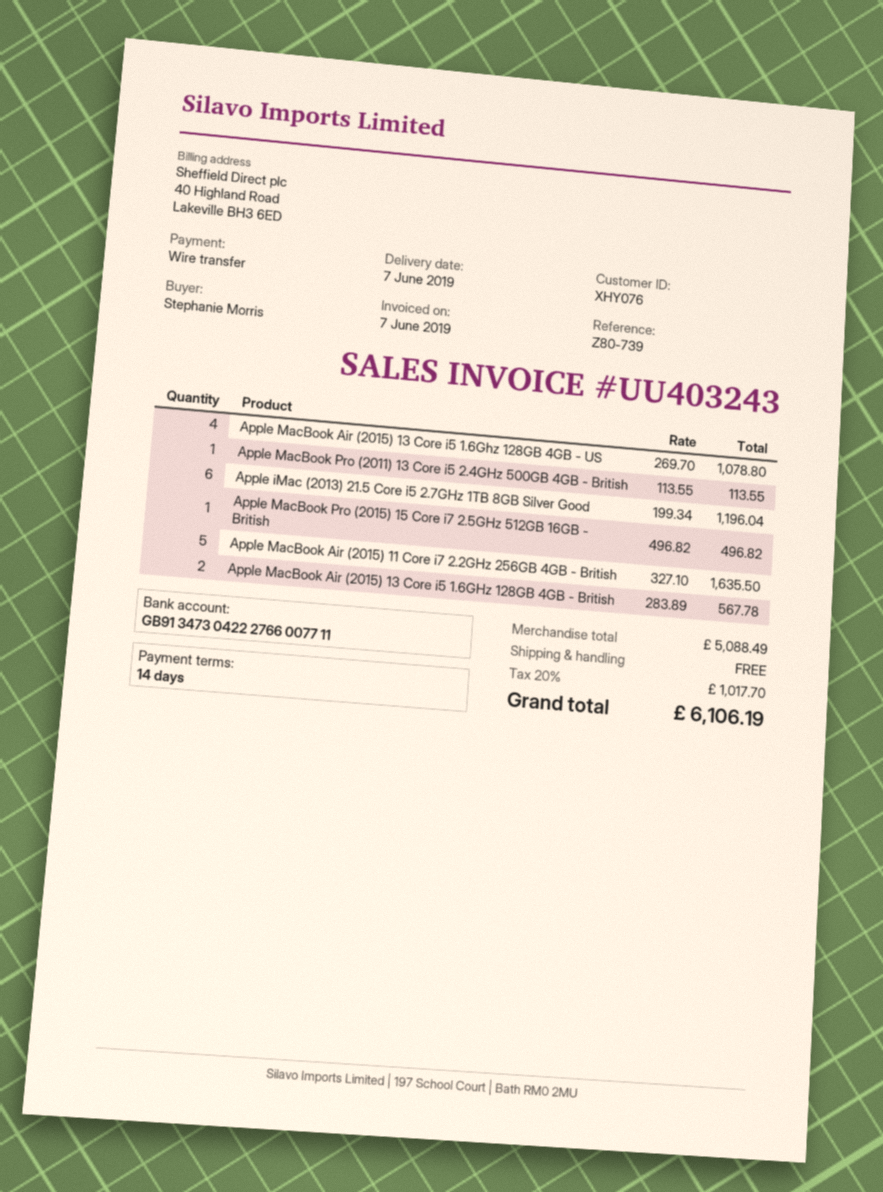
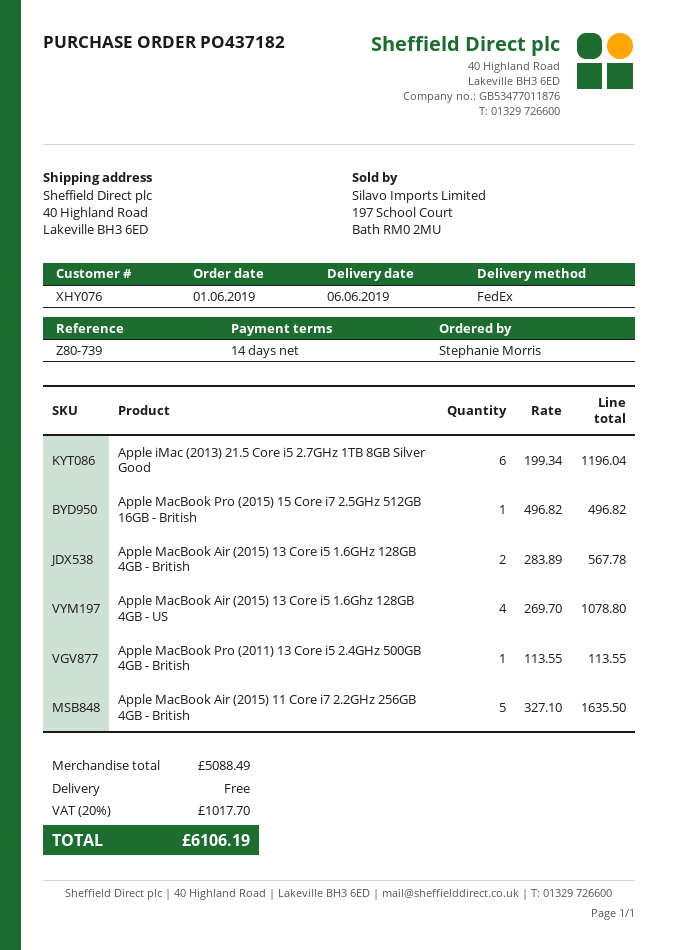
delivery date: 2019-06-07 -> 2019-06-06

